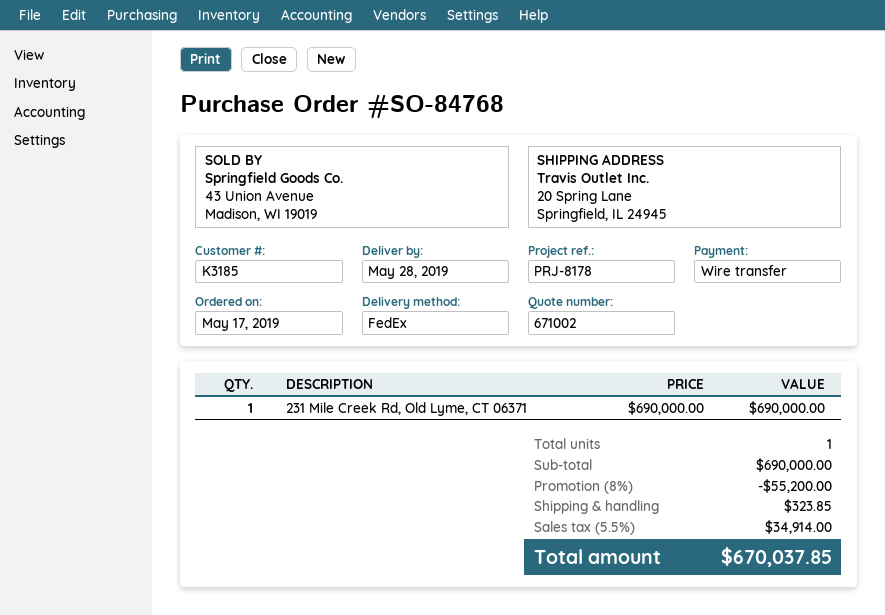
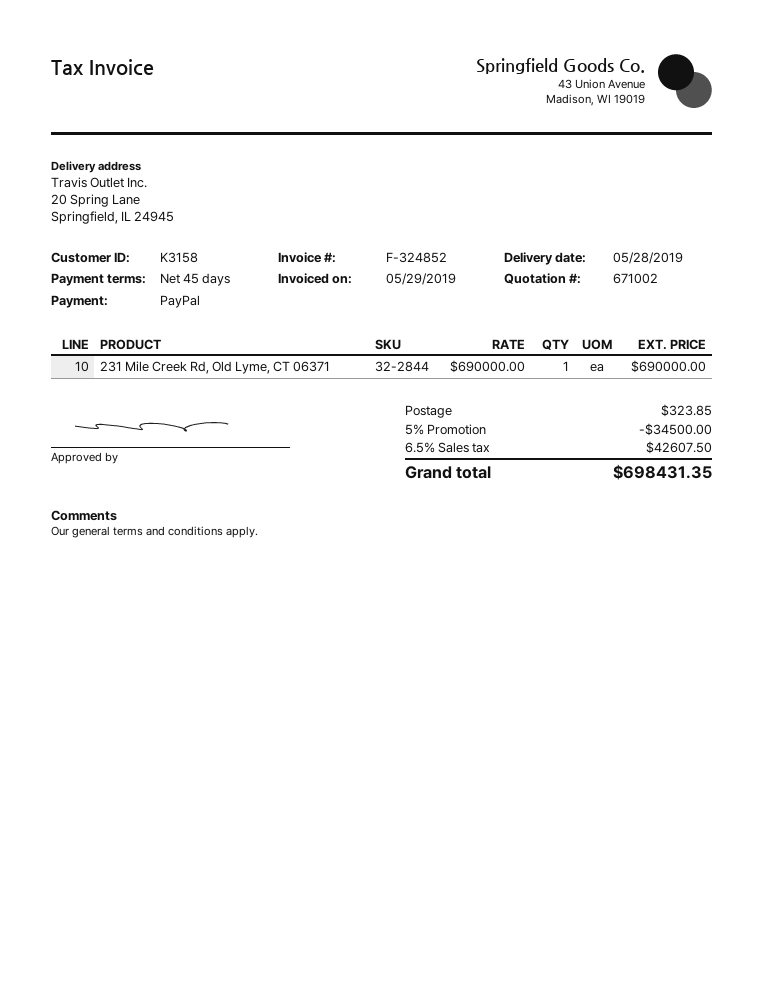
customer number: K3185 -> K3158
payment method: bank transfer -> PayPal
discount: 8% = 55200.00 -> 5% = 34500.00
tax: 5.5% = 34914.00 -> 6.5% = 42607.50
total: 670037.85 -> 698431.35

